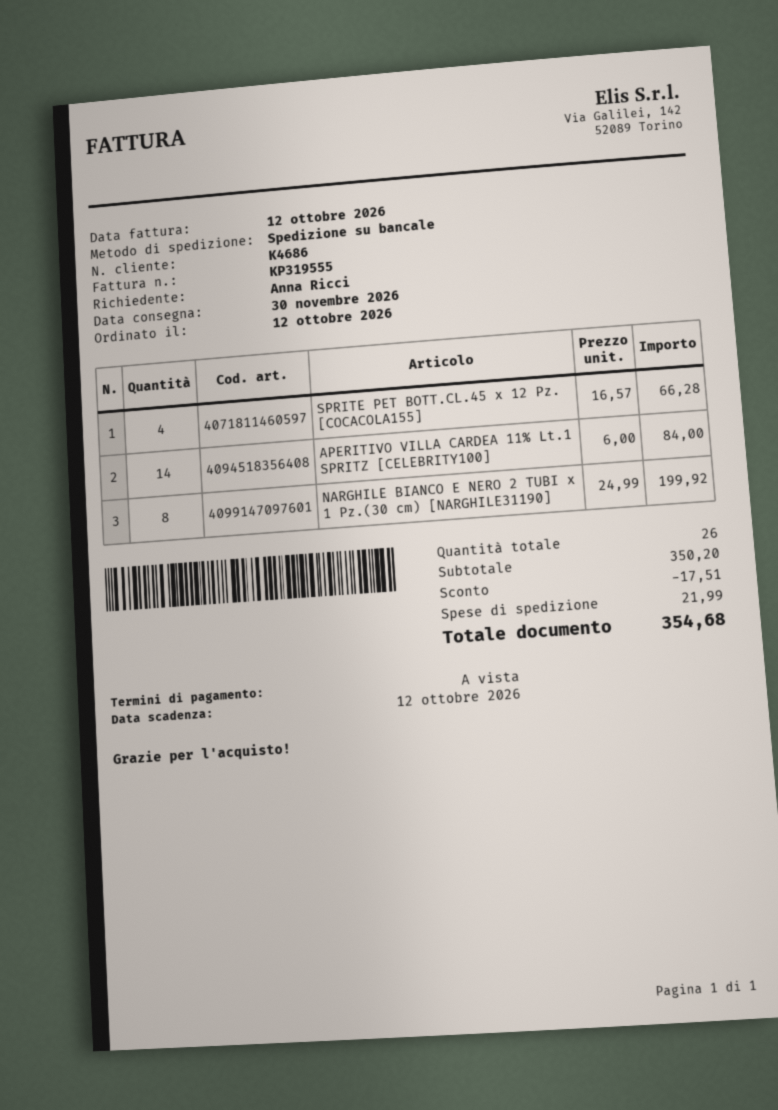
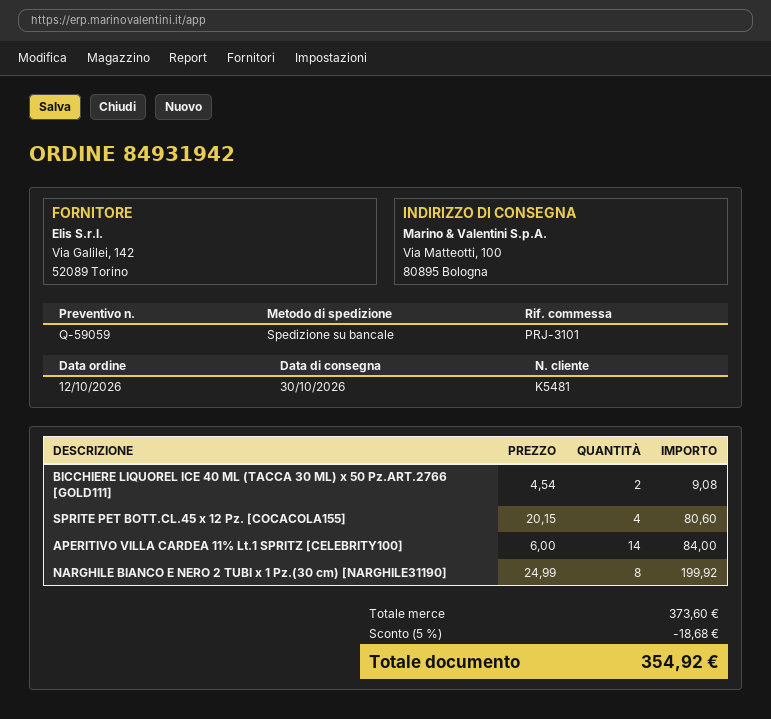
delivery date: 2026-11-30 -> 2026-10-30
customer number: K4686 -> K5481
SPRITE PET BOTT.CL.45 x 12 Pz. [COCACOLA155]: 4 x 16.57 = 66.28 -> 4 x 20.15 = 80.60
BICCHIERE LIQUOREL ICE 40 ML (TACCA 30 ML) x 50 Pz.ART.2766 [GOLD111]: none -> 2 x 4.54 = 9.08
subtotal: 350.20 -> 373.60
discount: 17.51 -> 18.68
shipping: 21.99 -> none
total: 354.68 -> 354.92

